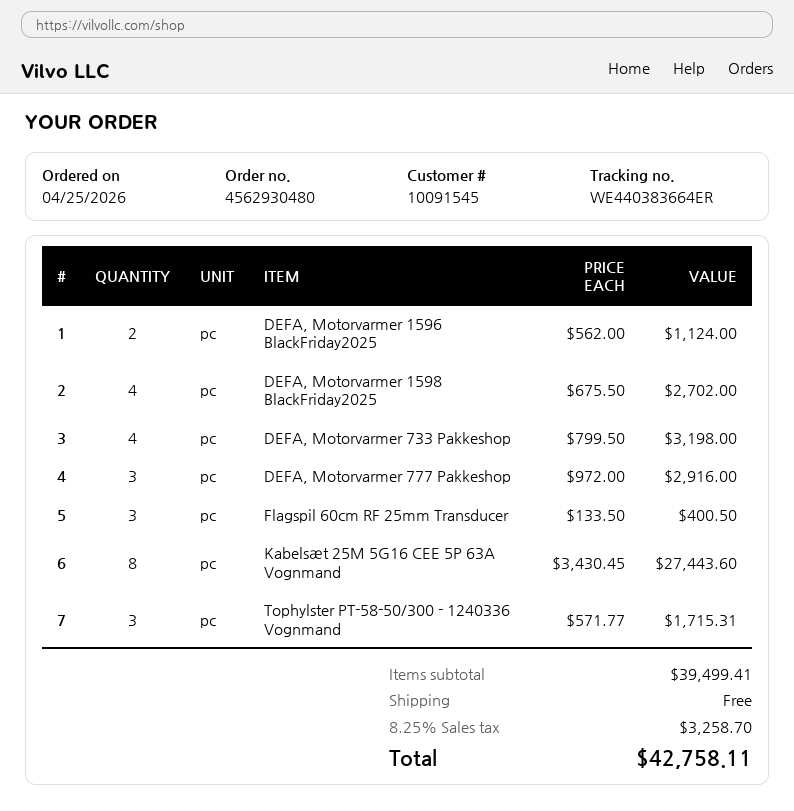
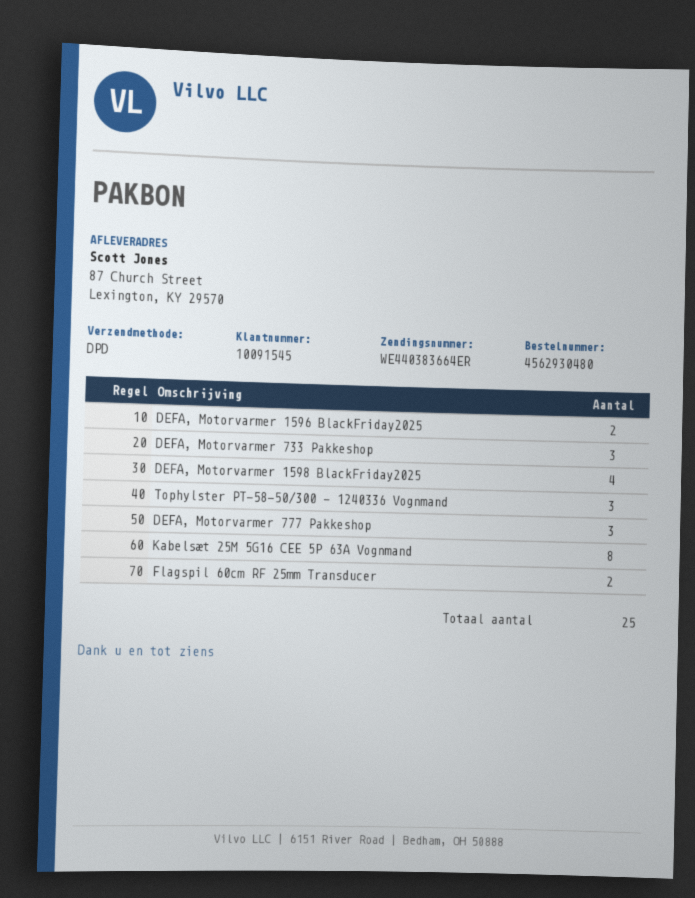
DEFA, Motorvarmer 733 Pakkeshop: 4 -> 3
Flagspil 60cm RF 25mm Transducer: 3 -> 2

